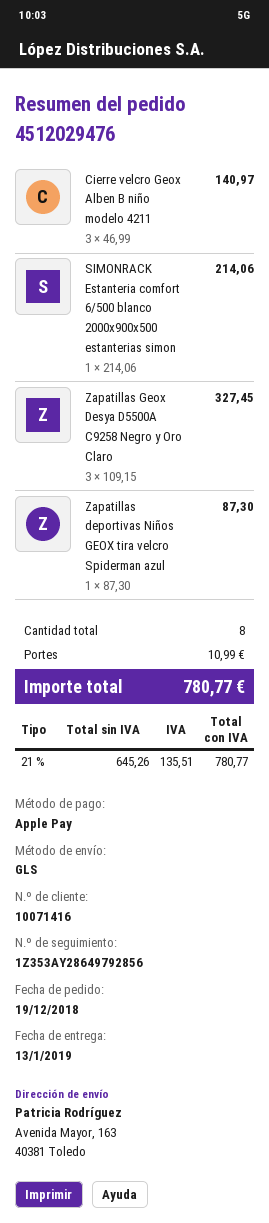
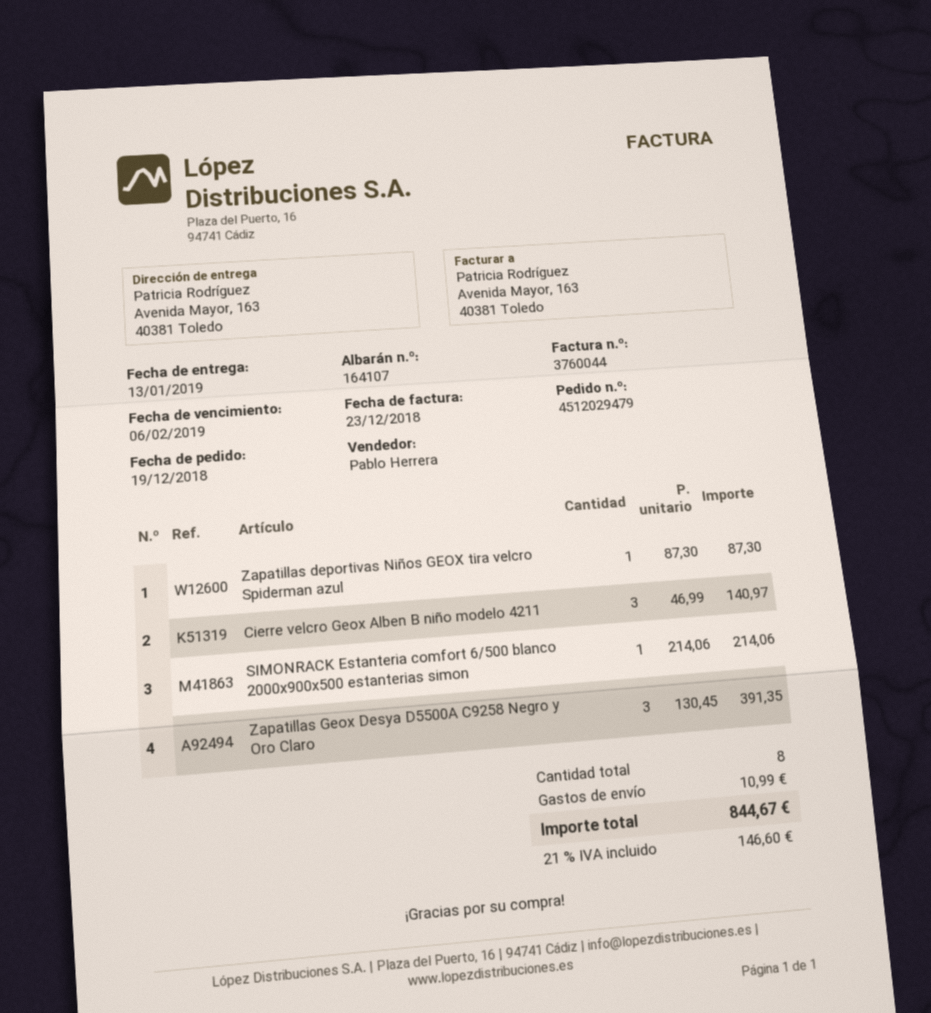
order number: 4512029476 -> 4512029479
Zapatillas Geox Desya D5500A C9258 Negro y Oro Claro: 3 x 109.15 = 327.45 -> 3 x 130.45 = 391.35
tax: 21% = 135.51 -> 21% = 146.60
total: 780.77 -> 844.67

